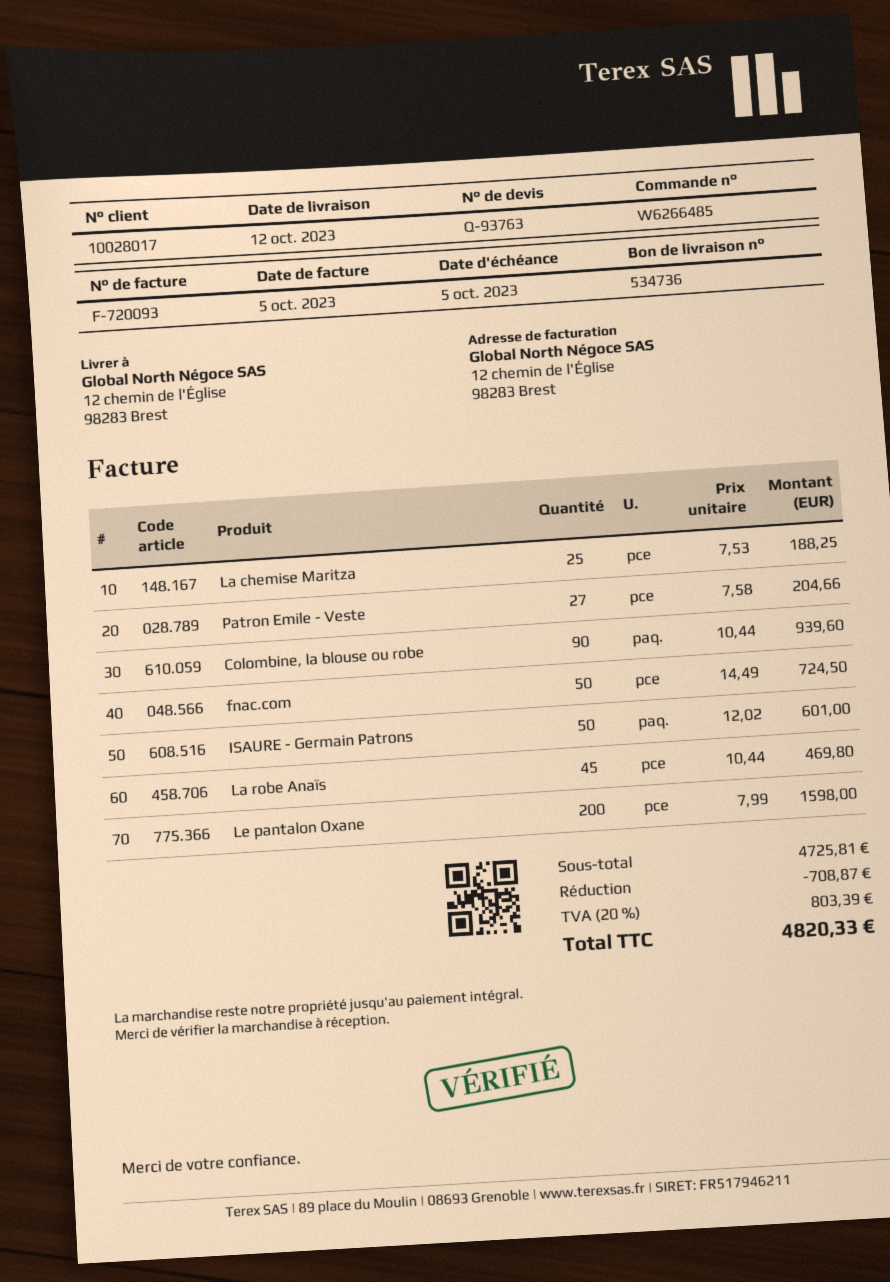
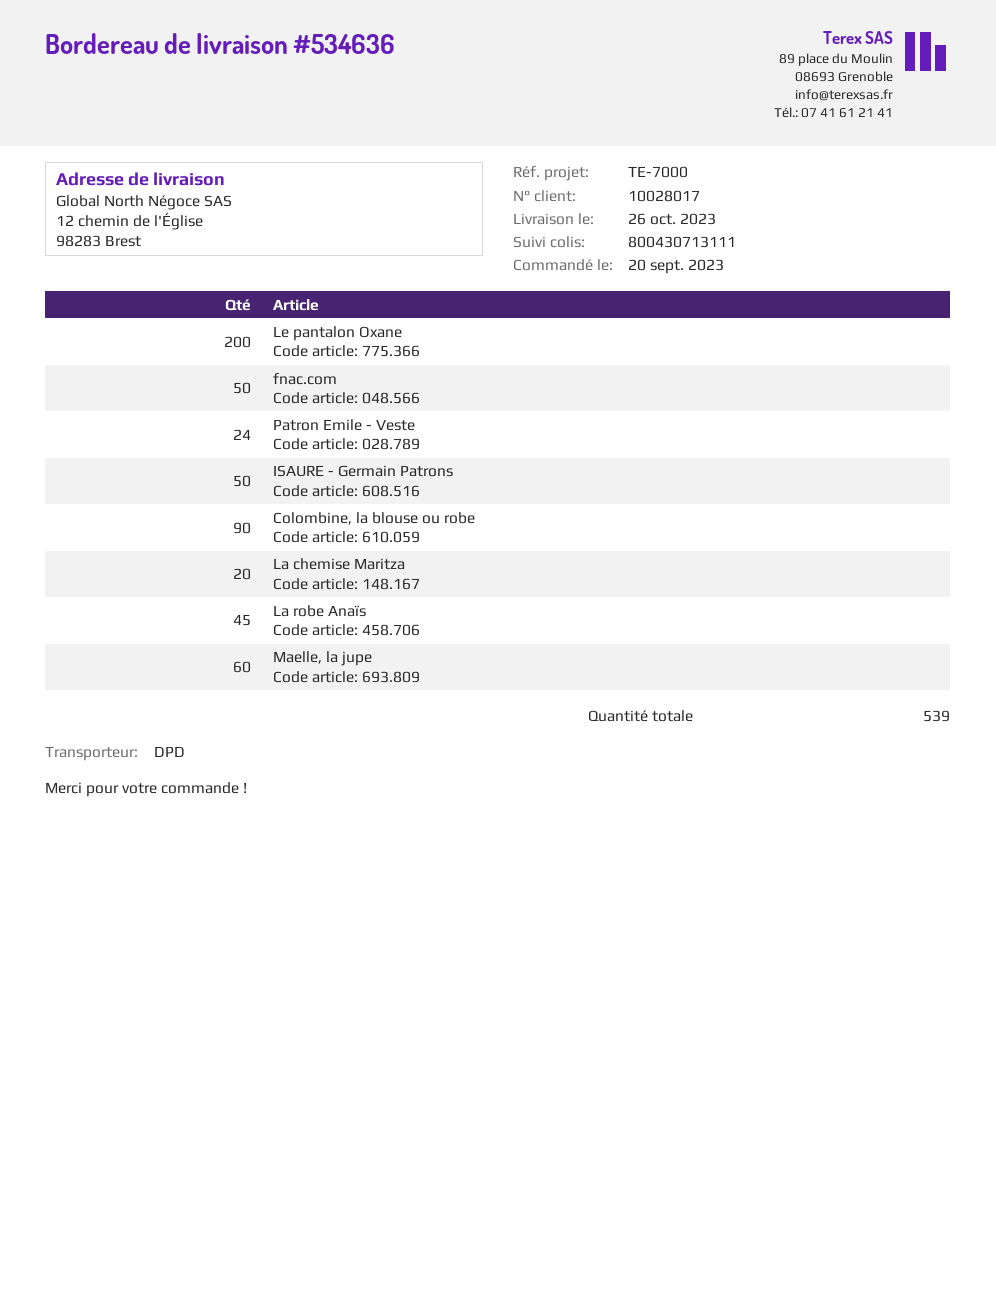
delivery note number: 534736 -> 534636
delivery date: 2023-10-12 -> 2023-10-26
La chemise Maritza: 25 -> 20
Patron Emile - Veste: 27 -> 24
Maelle, la jupe: none -> 60

